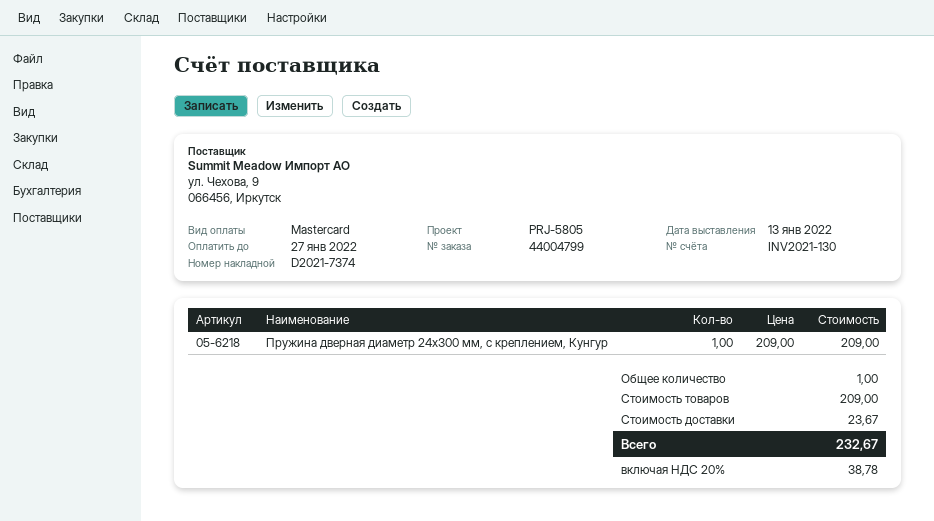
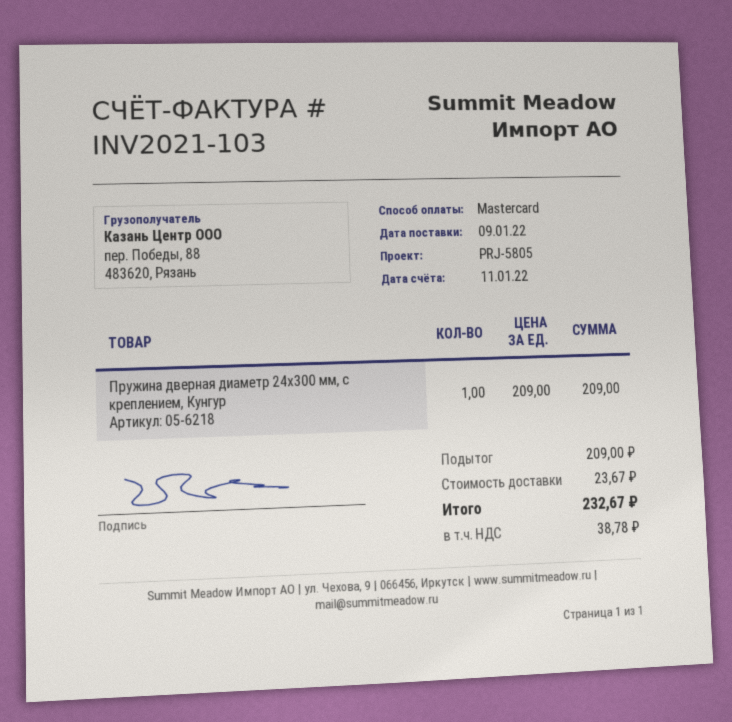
invoice number: INV2021-130 -> INV2021-103
invoice date: 2022-01-13 -> 2022-01-11

